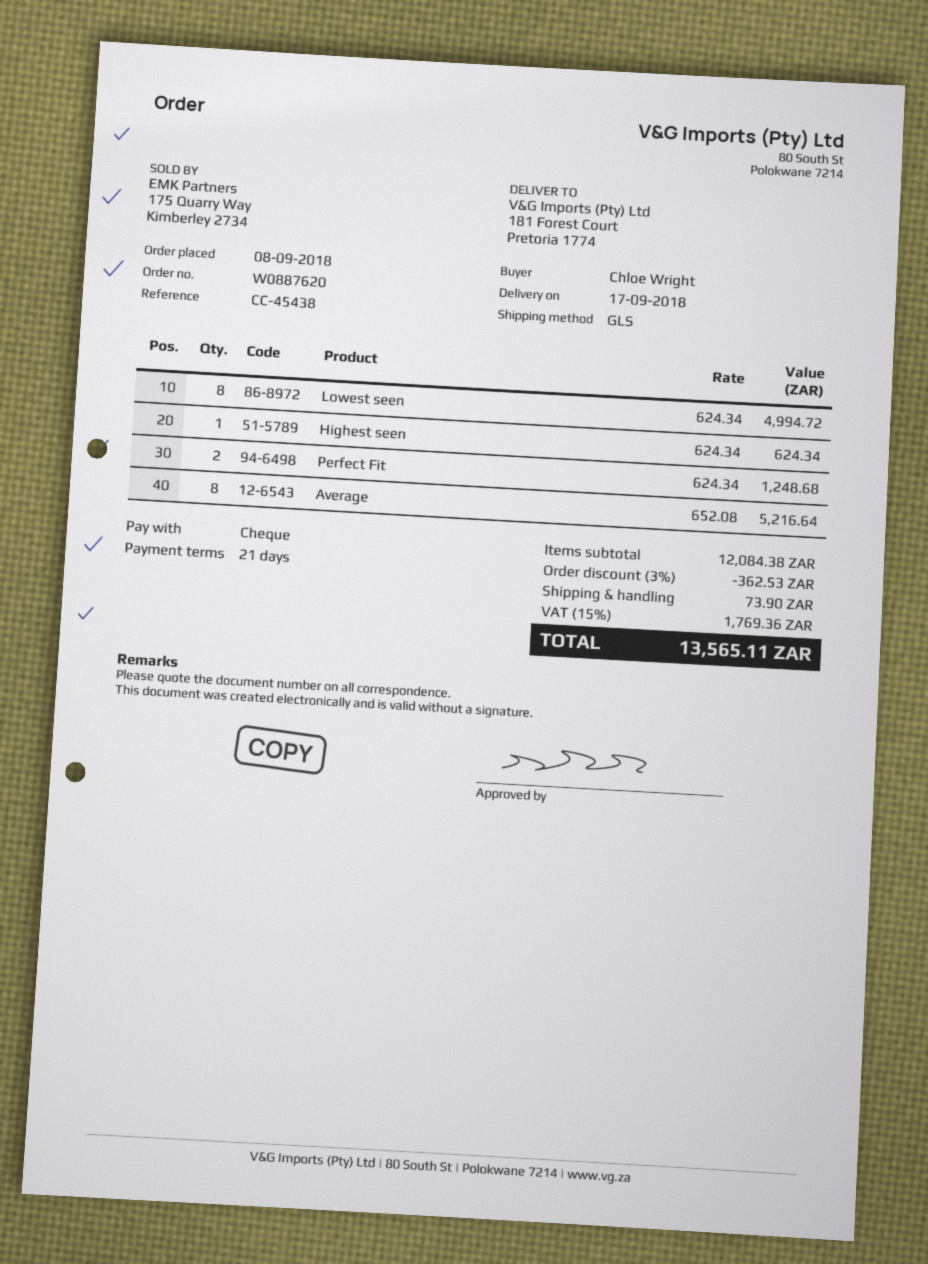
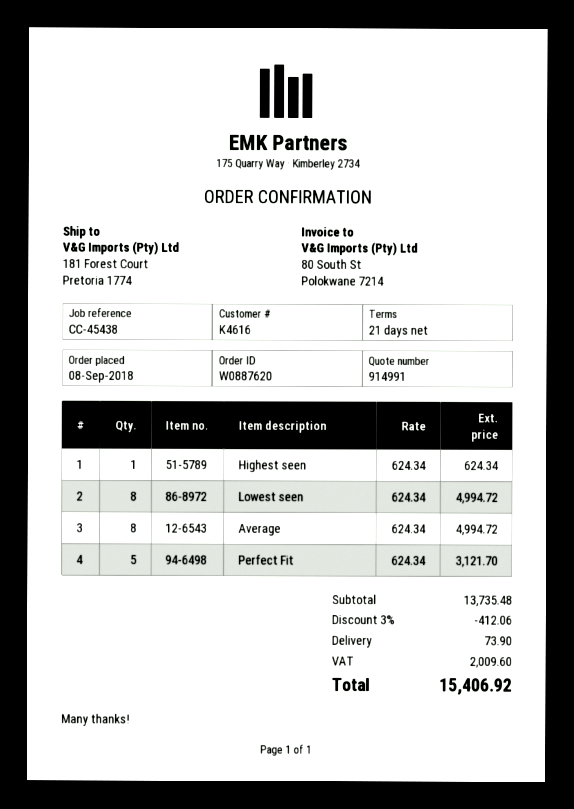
Perfect Fit: 2 x 624.34 = 1248.68 -> 5 x 624.34 = 3121.70
Average: 8 x 652.08 = 5216.64 -> 8 x 624.34 = 4994.72
subtotal: 12084.38 -> 13735.48
discount: 3% = 362.53 -> 3% = 412.06
tax: 1769.36 -> 2009.60
total: 13565.11 -> 15406.92

